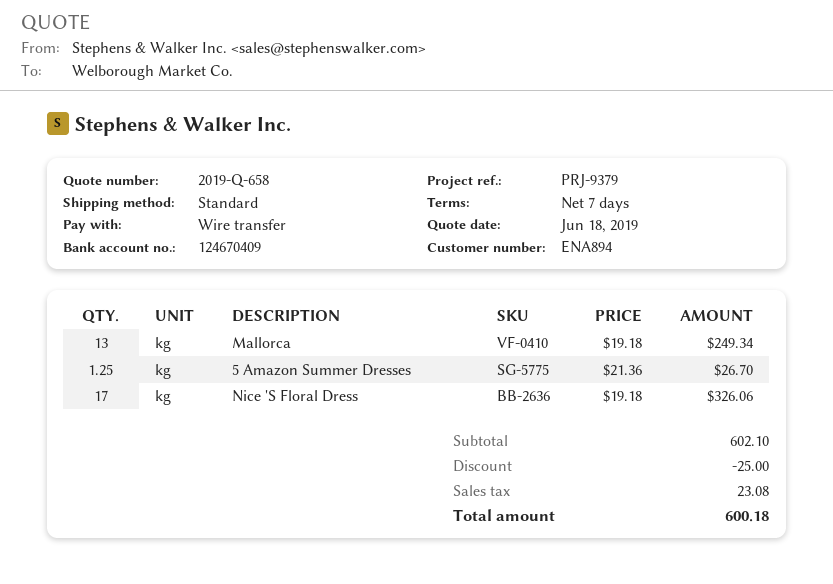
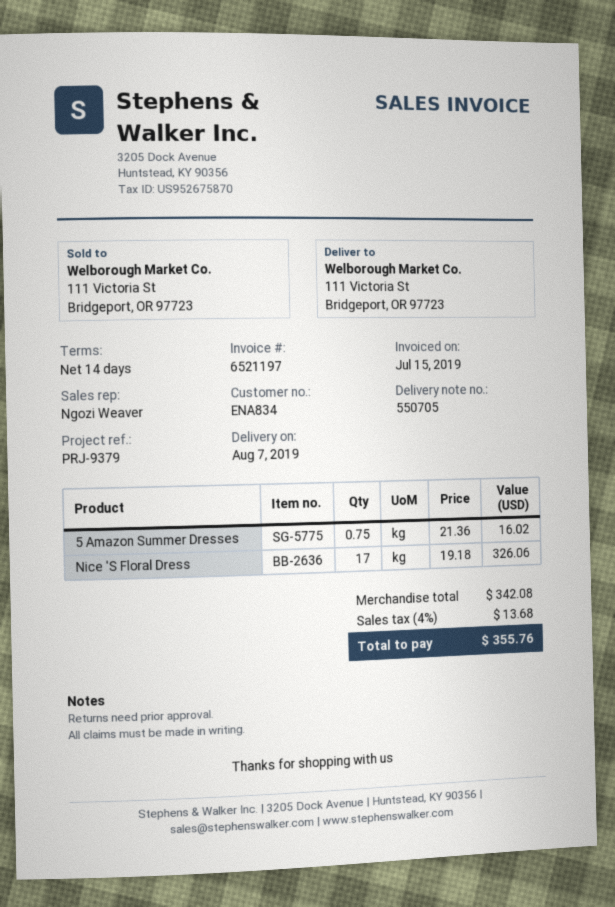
payment terms: 7 days -> 14 days
customer number: ENA894 -> ENA834
Mallorca: 13 x 19.18 = 249.34 -> none
5 Amazon Summer Dresses: 1.25 x 21.36 = 26.70 -> 0.75 x 21.36 = 16.02
subtotal: 602.10 -> 342.08
discount: 25.00 -> none
tax: 23.08 -> 13.68
total: 600.18 -> 355.76

